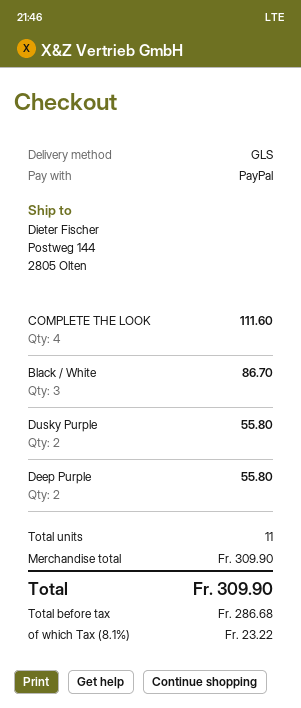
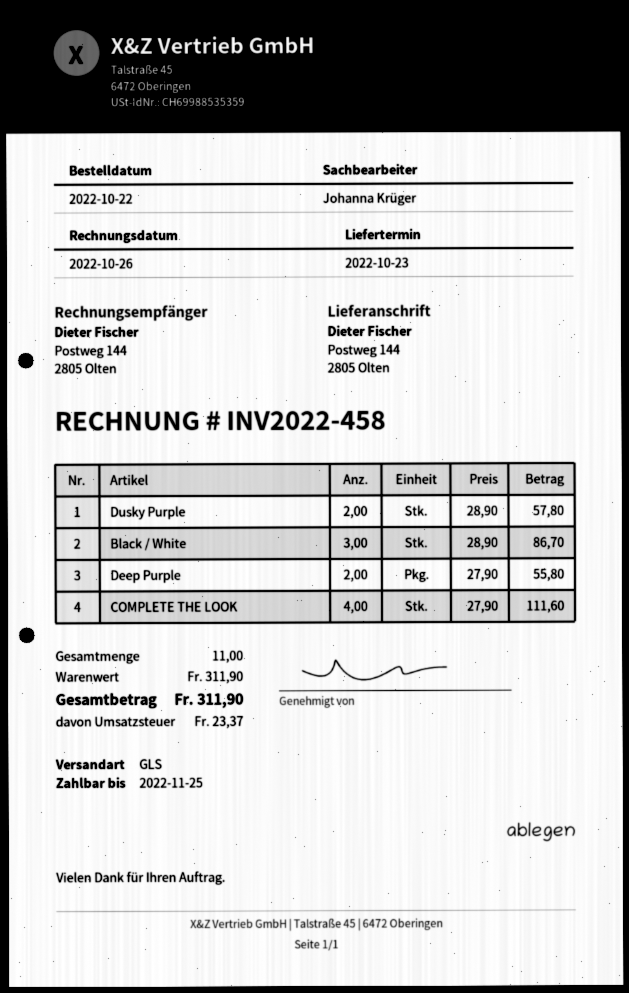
Dusky Purple: 2 for 55.80 -> 2 for 57.80
subtotal: 309.90 -> 311.90
tax: 23.22 -> 23.37
total: 309.90 -> 311.90

